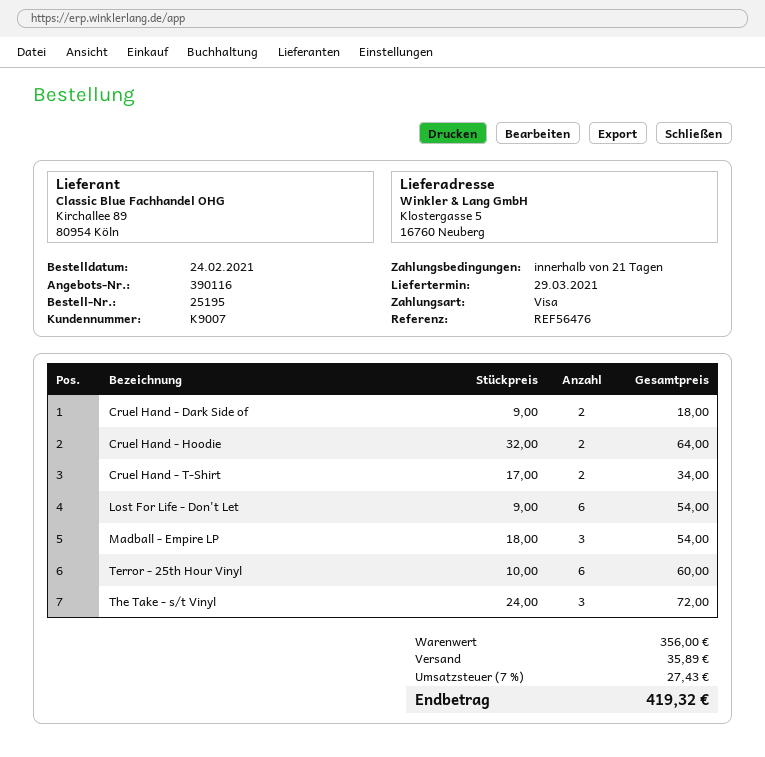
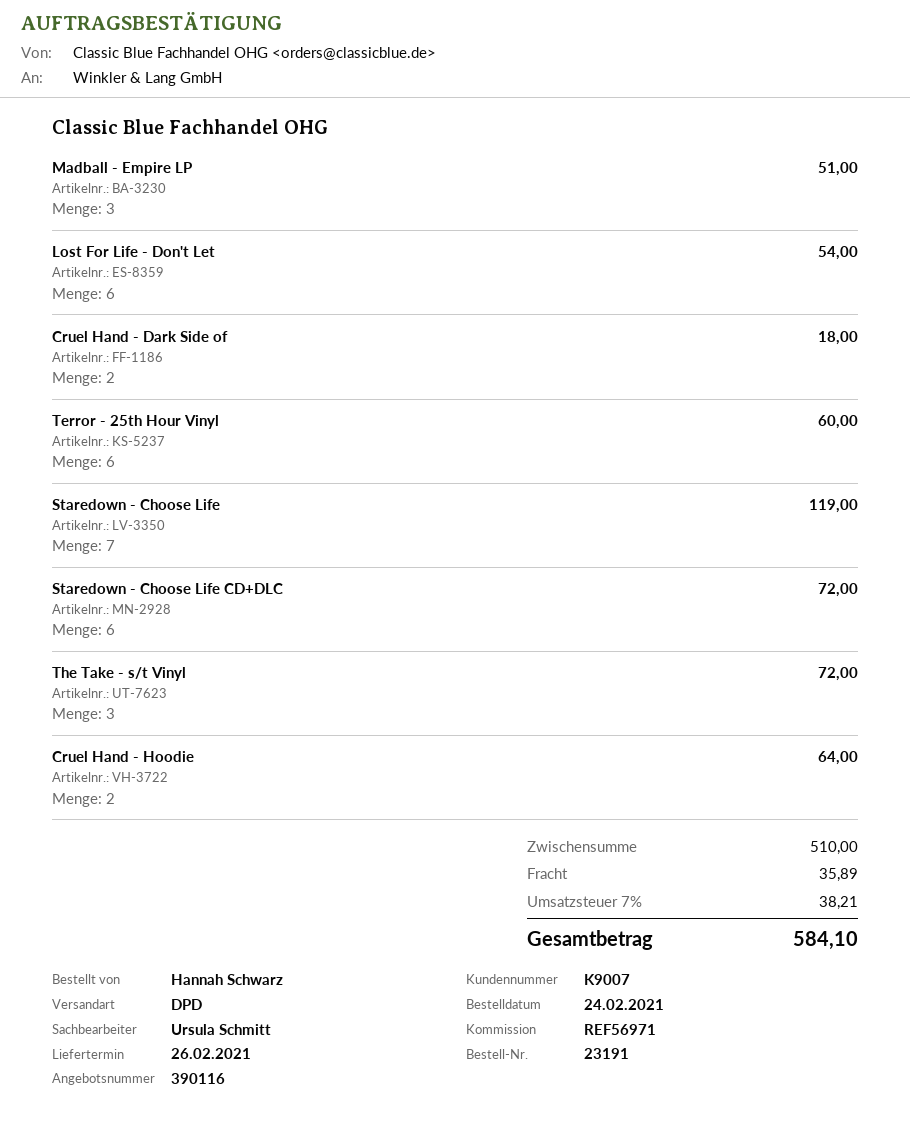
order number: 25195 -> 23191
delivery date: 2021-03-29 -> 2021-02-26
reference: REF56476 -> REF56971
Cruel Hand - T-Shirt: 2 for 34.00 -> none
Madball - Empire LP: 3 for 54.00 -> 3 for 51.00
Staredown - Choose Life: none -> 7 for 119.00
Staredown - Choose Life CD+DLC: none -> 6 for 72.00
subtotal: 356.00 -> 510.00
tax: 7% = 27.43 -> 7% = 38.21
total: 419.32 -> 584.10

